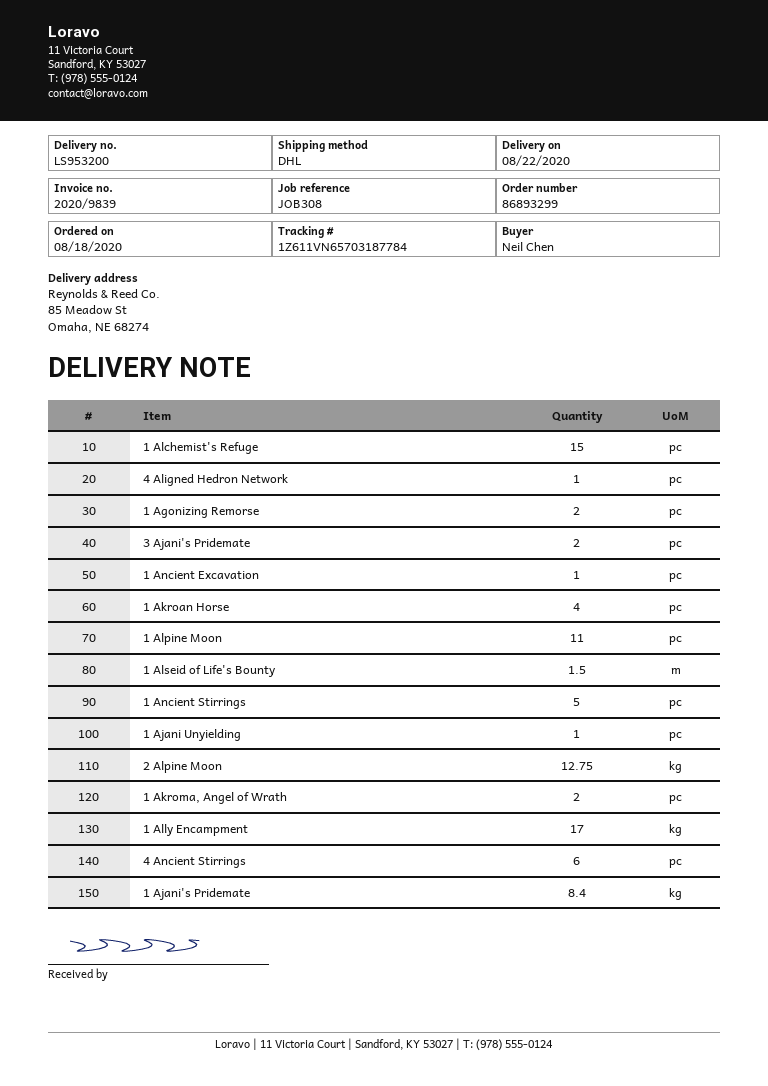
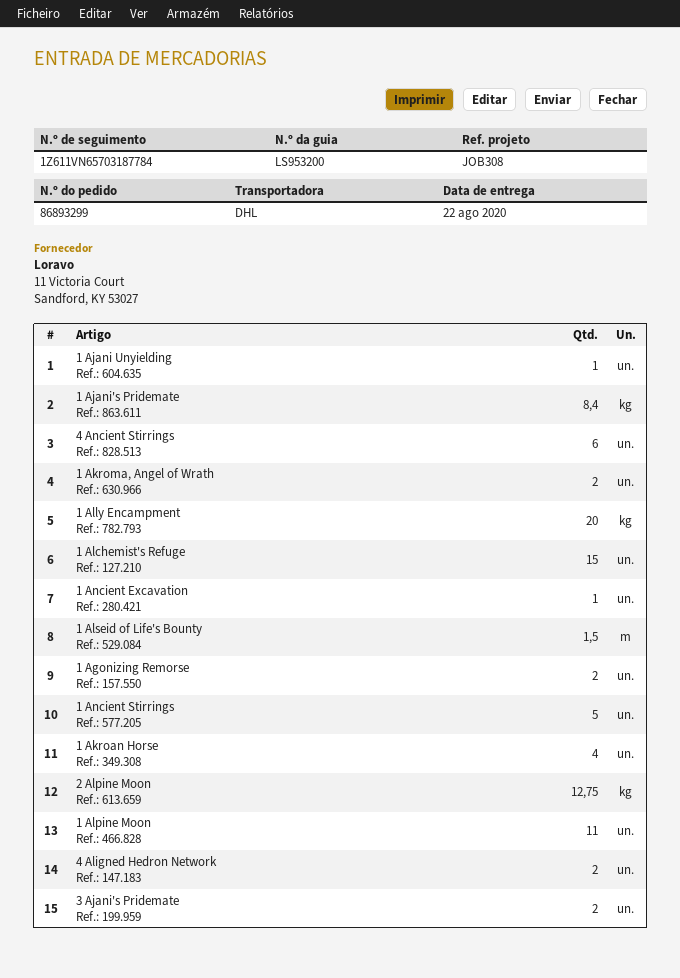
4 Aligned Hedron Network: 1 -> 2
1 Ally Encampment: 17 -> 20

